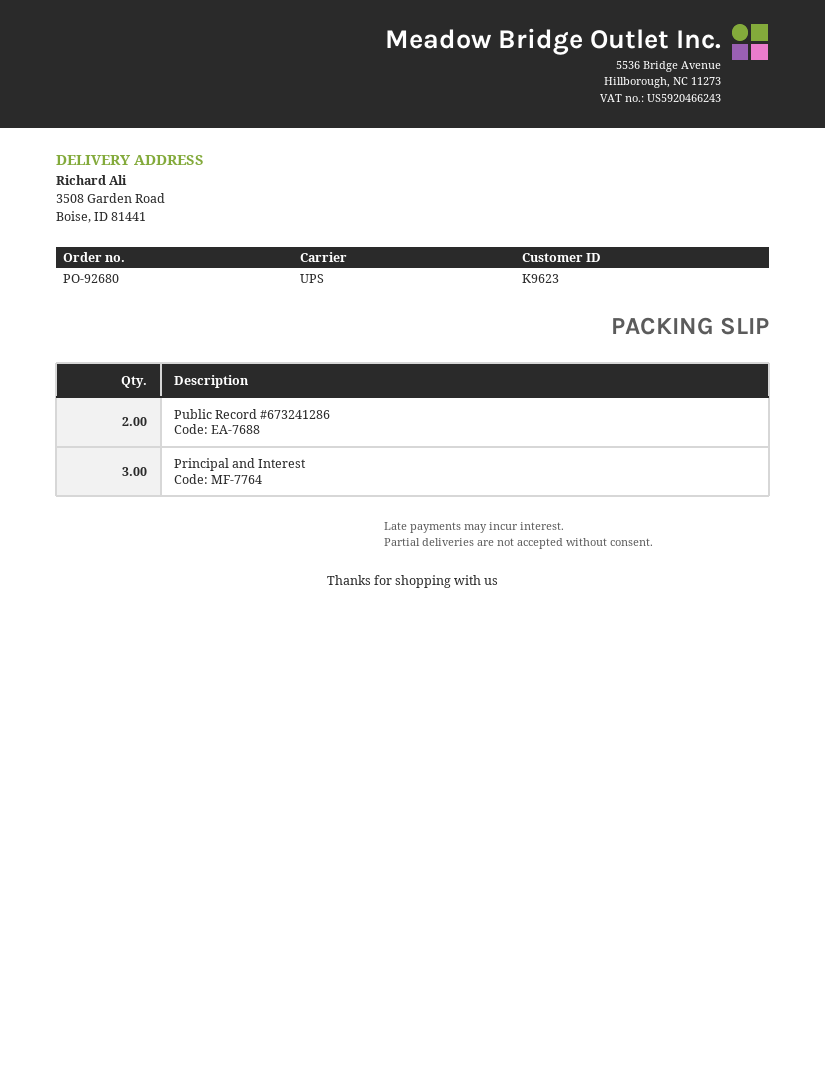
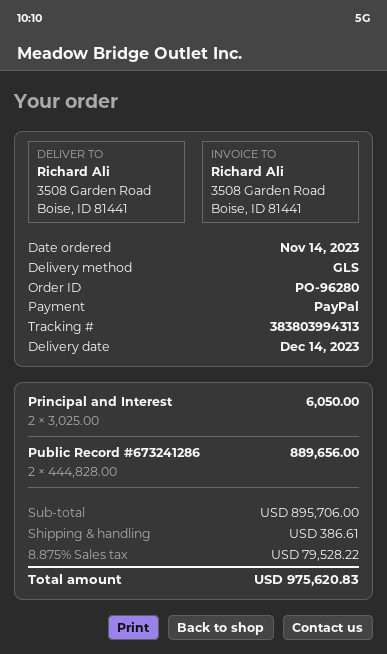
order number: PO-92680 -> PO-96280
shipping method: UPS -> GLS
Principal and Interest: 3 -> 2

